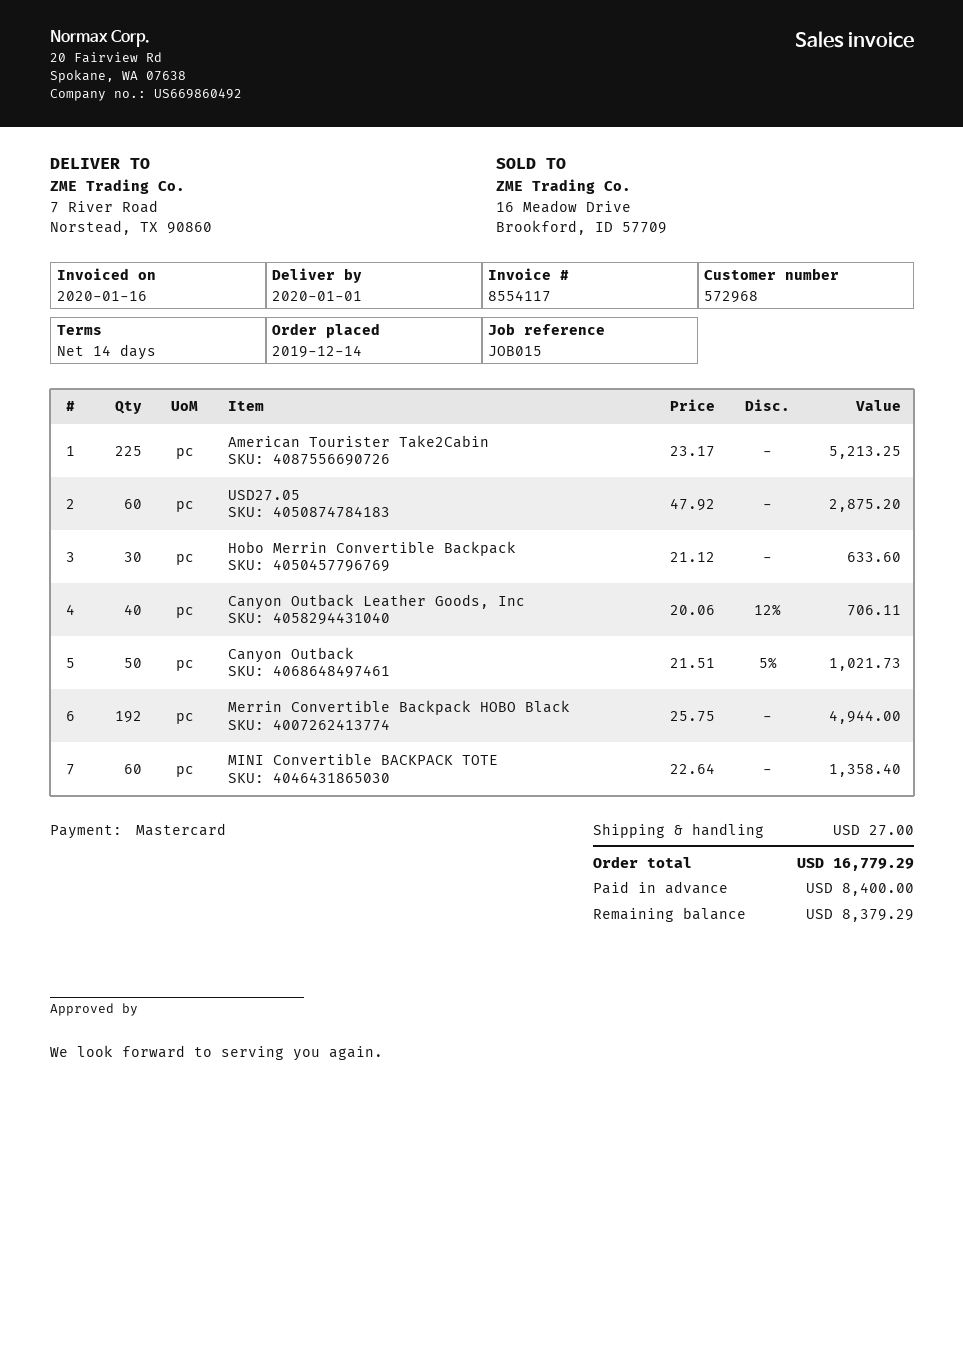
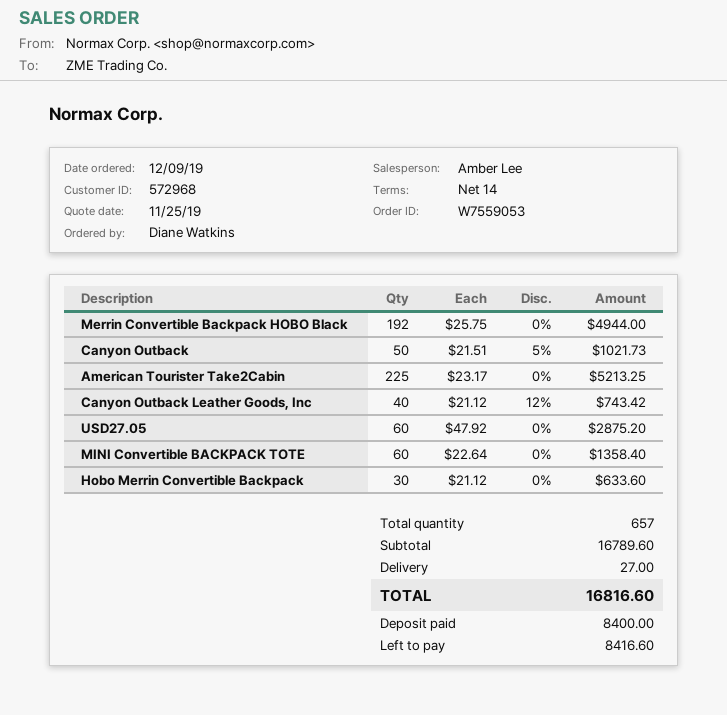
order date: 2019-12-14 -> 2019-12-09
Canyon Outback Leather Goods, Inc: 40 x 20.06 - 12% = 706.11 -> 40 x 21.12 - 12% = 743.42
total: 16779.29 -> 16816.60
balance: 8379.29 -> 8416.60

